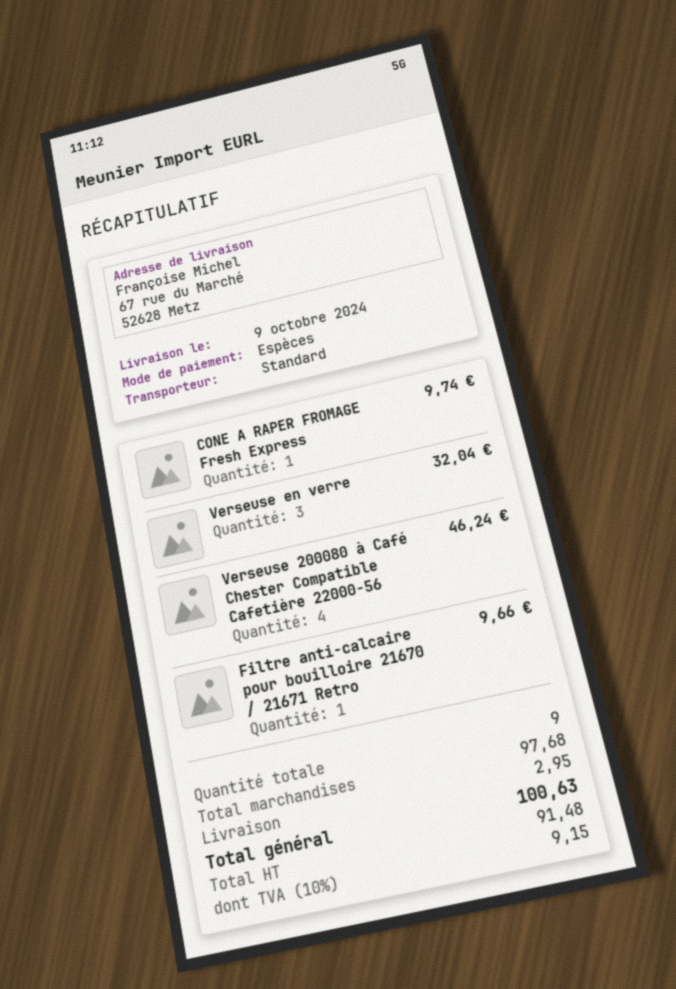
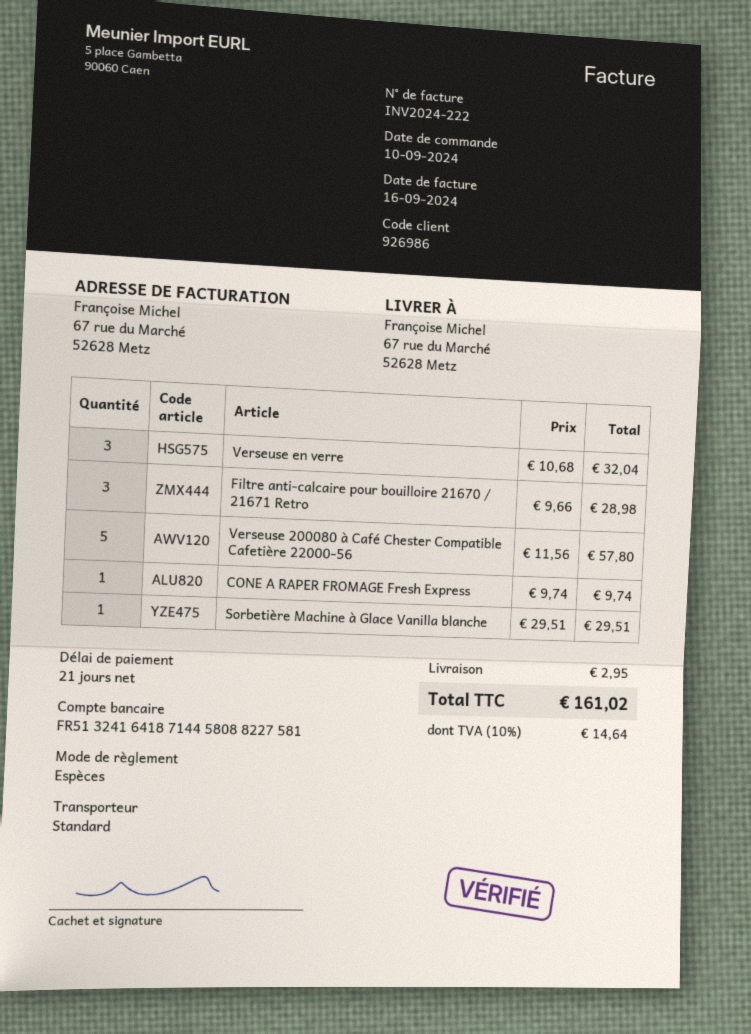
Verseuse 200080 à Café Chester Compatible Cafetière 22000-56: 4 for 46.24 -> 5 for 57.80
Filtre anti-calcaire pour bouilloire 21670 / 21671 Retro: 1 for 9.66 -> 3 for 28.98
Sorbetière Machine à Glace Vanilla blanche: none -> 1 for 29.51
tax: 10% = 9.15 -> 10% = 14.64
total: 100.63 -> 161.02

